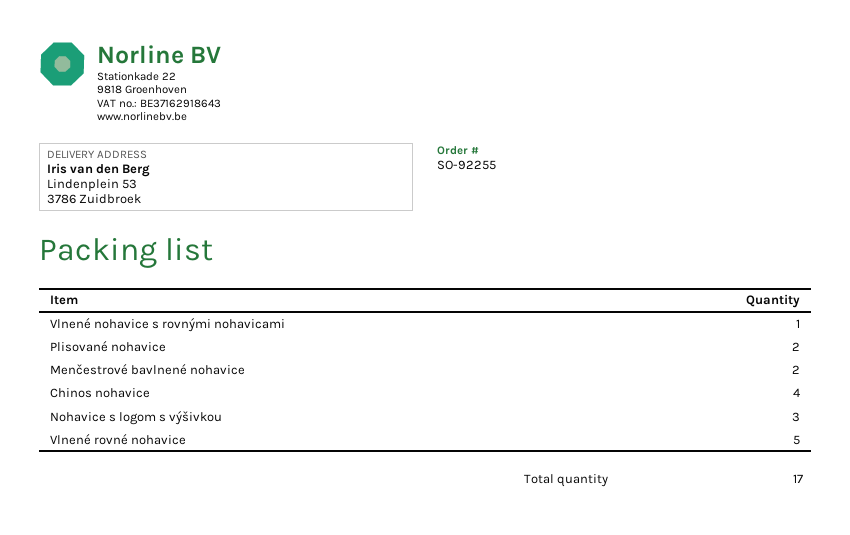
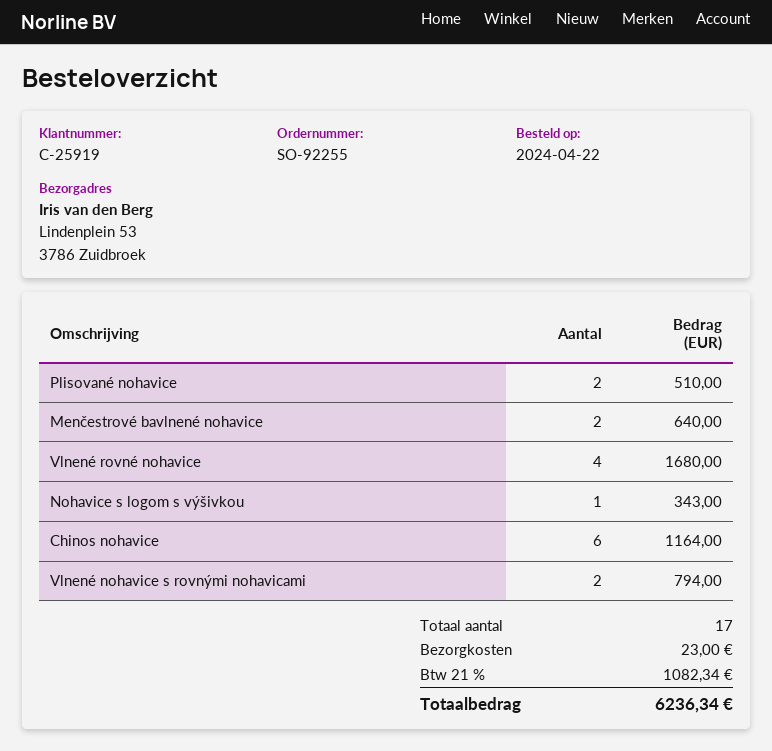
Vlnené nohavice s rovnými nohavicami: 1 -> 2
Chinos nohavice: 4 -> 6
Nohavice s logom s výšivkou: 3 -> 1
Vlnené rovné nohavice: 5 -> 4

